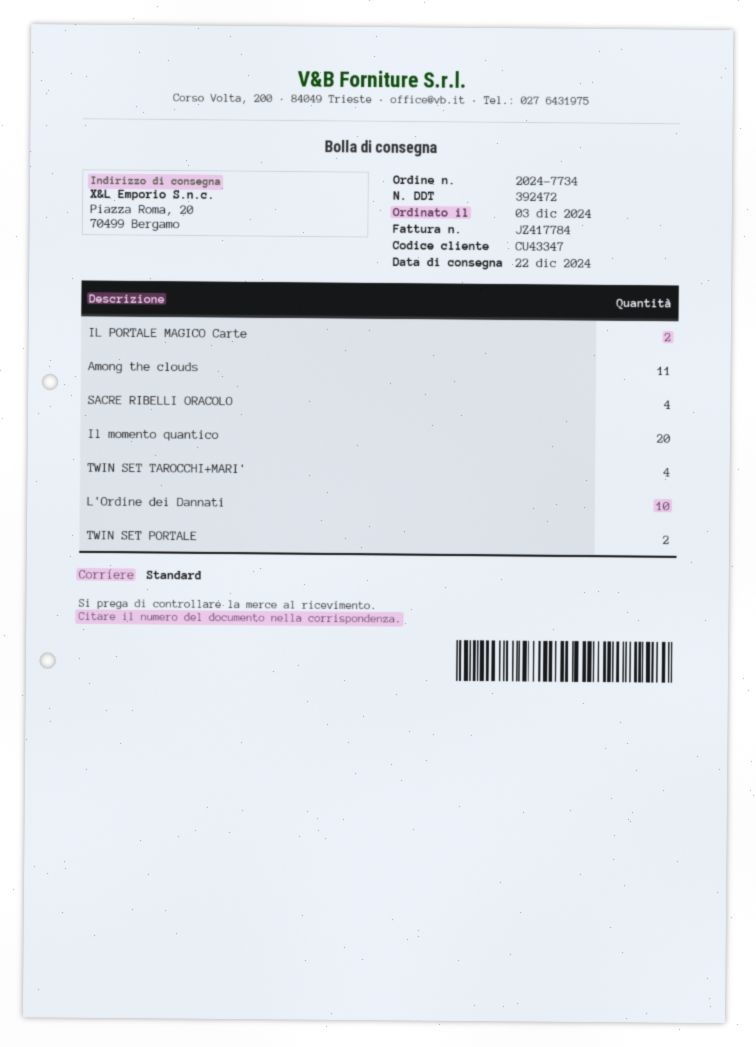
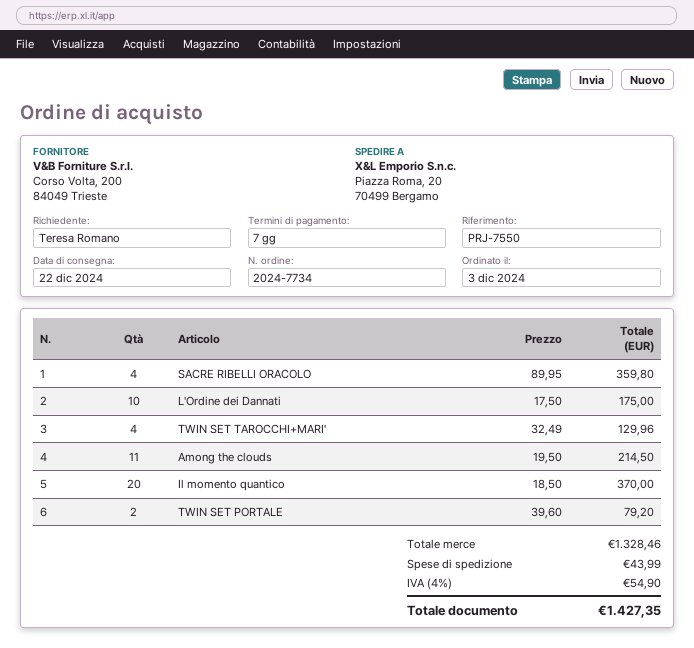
IL PORTALE MAGICO Carte: 2 -> none

